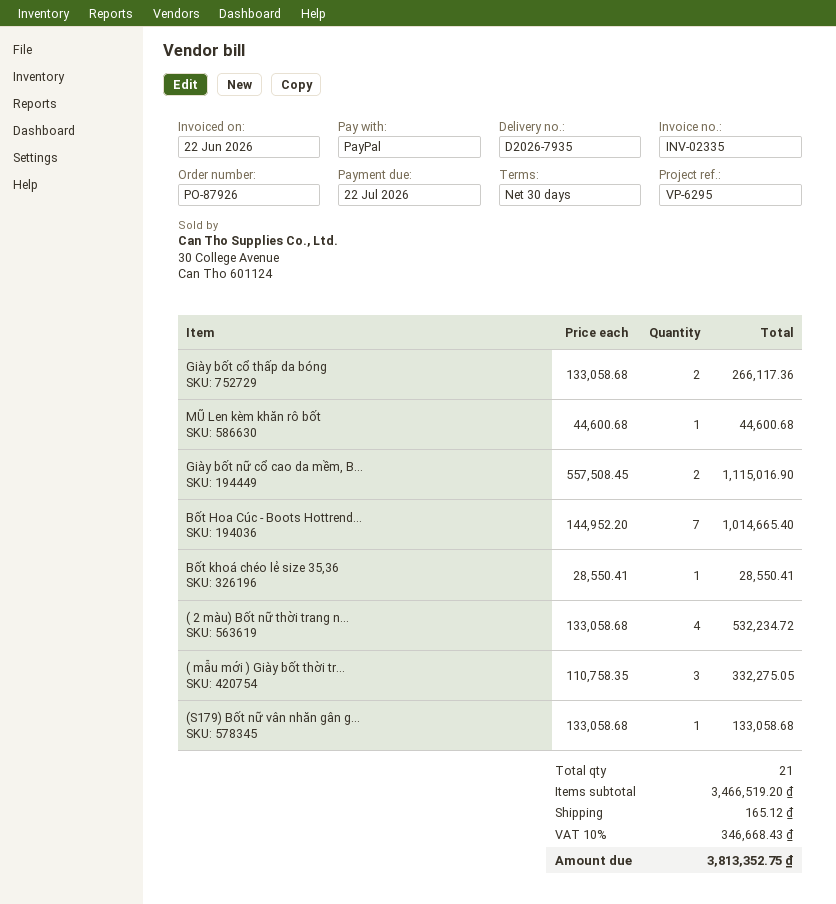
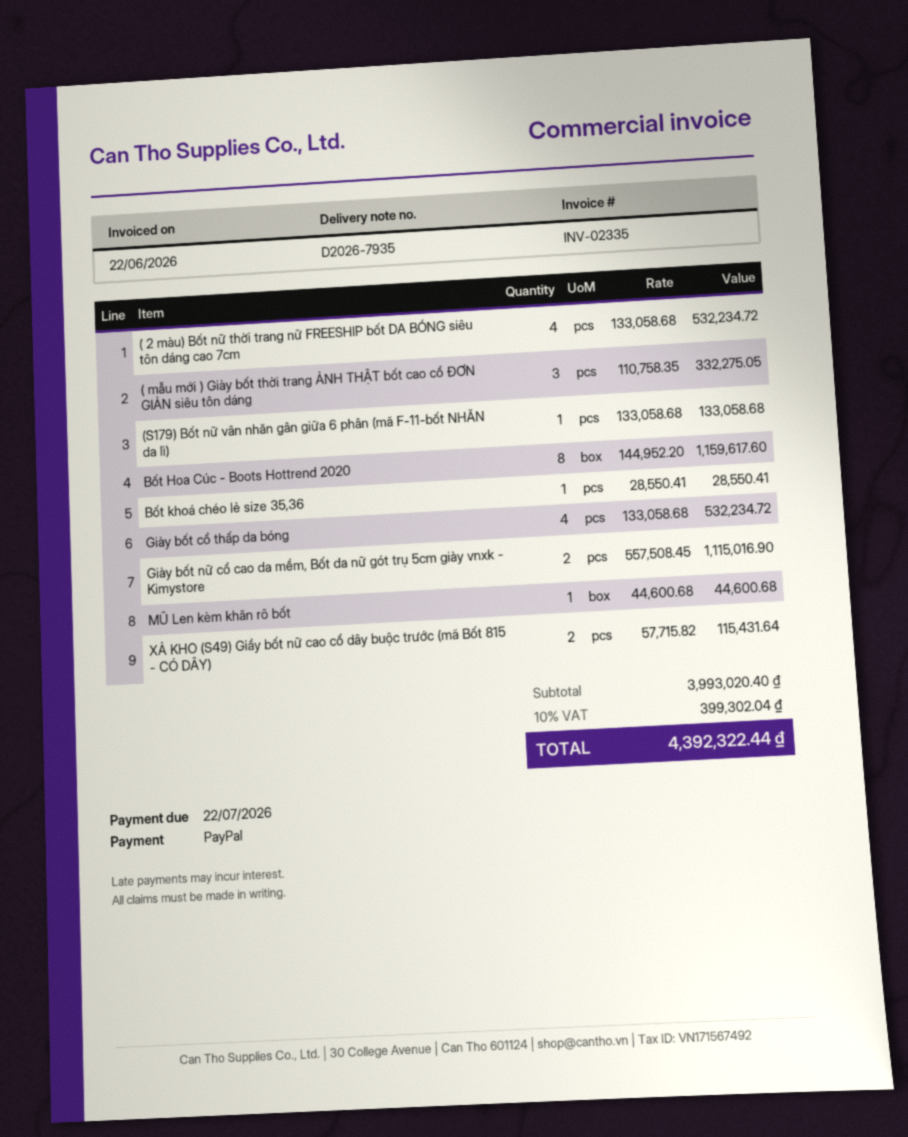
Giày bốt cổ thấp da bóng: 2 x 133058.68 = 266117.36 -> 4 x 133058.68 = 532234.72
Bốt Hoa Cúc - Boots Hottrend...: 7 x 144952.20 = 1014665.40 -> 8 x 144952.20 = 1159617.60
XẢ KHO (S49) Giầy bốt nữ cao cổ dây buộc trước (mã Bốt 815 - CÓ DÂY): none -> 2 x 57715.82 = 115431.64
subtotal: 3466519.20 -> 3993020.40
shipping: 165.12 -> none
tax: 10% = 346668.43 -> 10% = 399302.04
total: 3813352.75 -> 4392322.44

